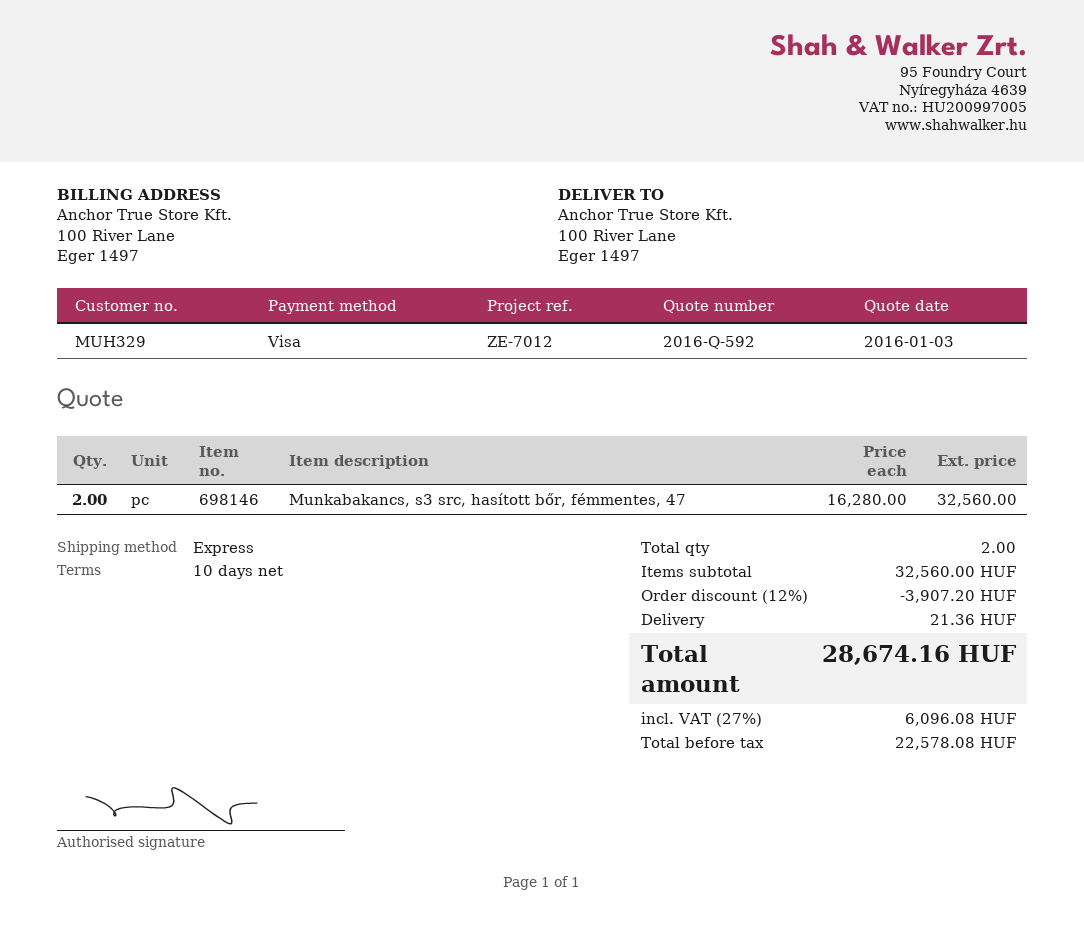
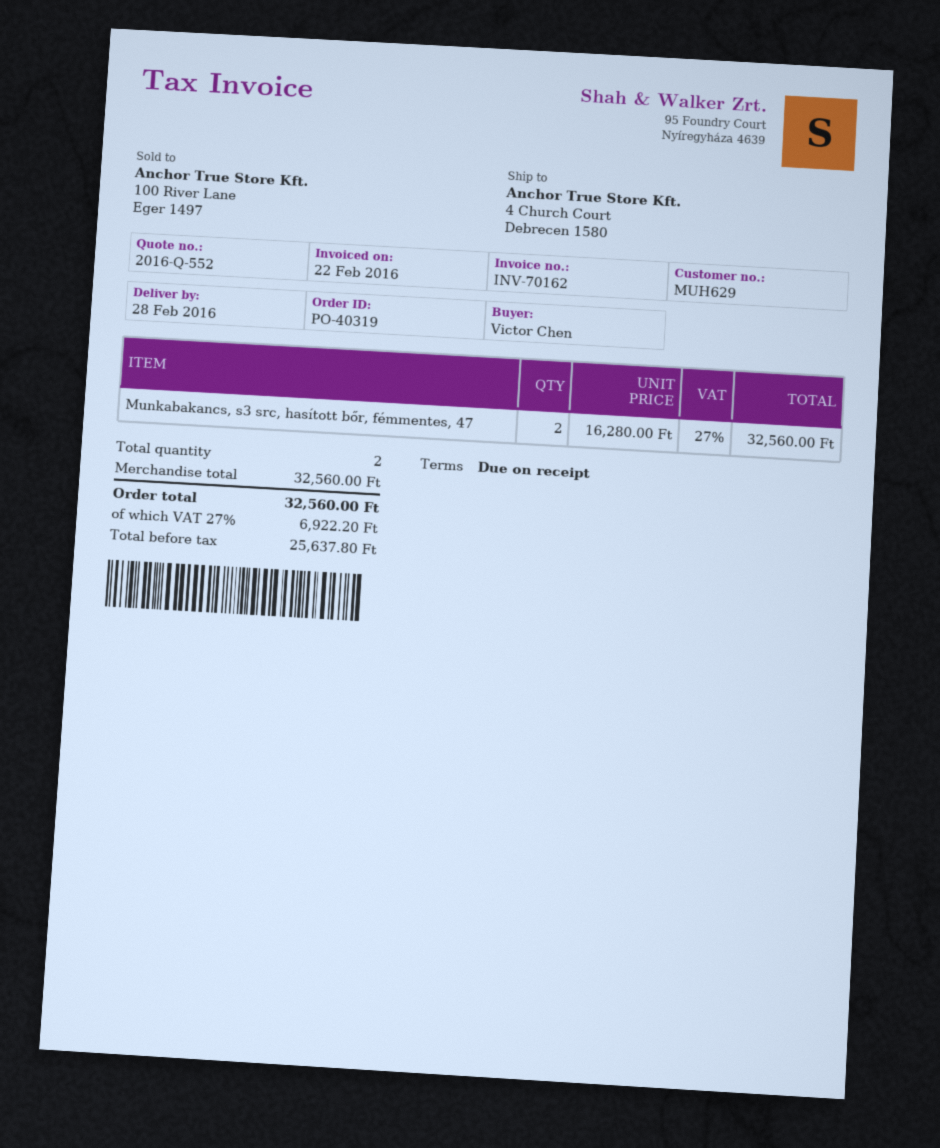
quote number: 2016-Q-592 -> 2016-Q-552
payment terms: 10 days -> on receipt
customer number: MUH329 -> MUH629
ship to: 100 River Lane, Eger 1497 -> 4 Church Court, Debrecen 1580
discount: 12% = 3907.20 -> none
shipping: 21.36 -> none
net: 22578.08 -> 25637.80
tax: 27% = 6096.08 -> 27% = 6922.20
total: 28674.16 -> 32560.00

